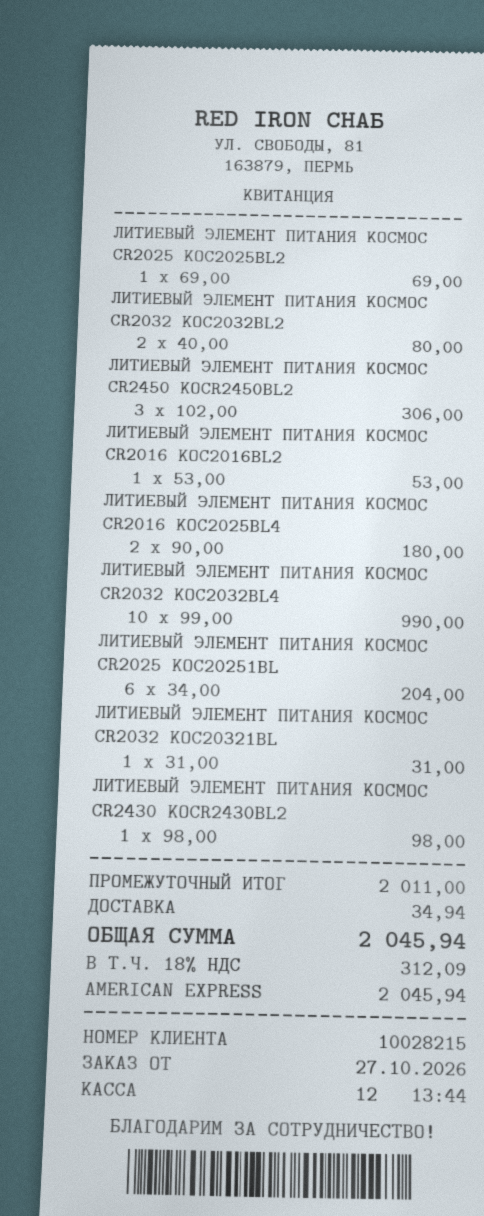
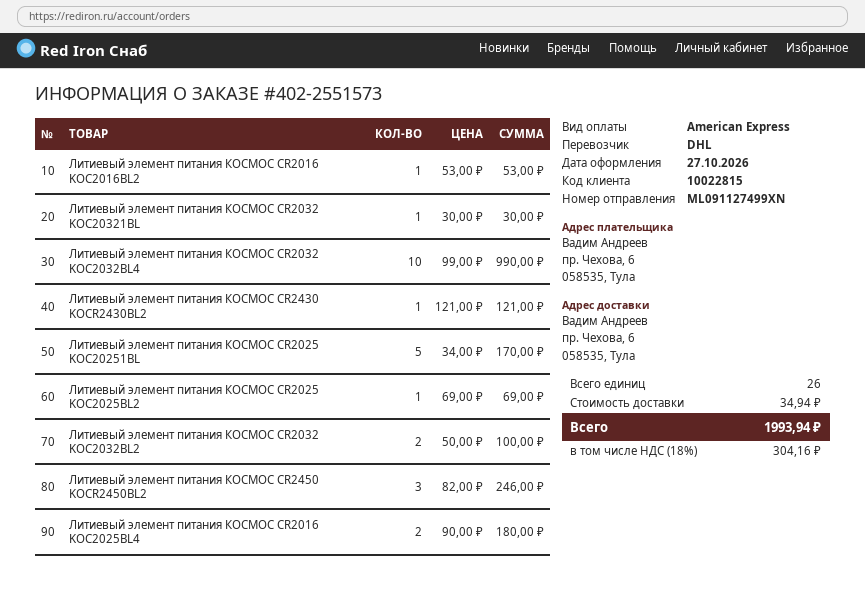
customer number: 10028215 -> 10022815
ЛИТИЕВЫЙ ЭЛЕМЕНТ ПИТАНИЯ КОСМОС CR2032 KOC2032BL2: 2 x 40.00 = 80.00 -> 2 x 50.00 = 100.00
ЛИТИЕВЫЙ ЭЛЕМЕНТ ПИТАНИЯ КОСМОС CR2450 KOCR2450BL2: 3 x 102.00 = 306.00 -> 3 x 82.00 = 246.00
ЛИТИЕВЫЙ ЭЛЕМЕНТ ПИТАНИЯ КОСМОС CR2025 KOC20251BL: 6 x 34.00 = 204.00 -> 5 x 34.00 = 170.00
ЛИТИЕВЫЙ ЭЛЕМЕНТ ПИТАНИЯ КОСМОС CR2032 KOC20321BL: 1 x 31.00 = 31.00 -> 1 x 30.00 = 30.00
ЛИТИЕВЫЙ ЭЛЕМЕНТ ПИТАНИЯ КОСМОС CR2430 KOCR2430BL2: 1 x 98.00 = 98.00 -> 1 x 121.00 = 121.00
tax: 18% = 312.09 -> 18% = 304.16
total: 2045.94 -> 1993.94

